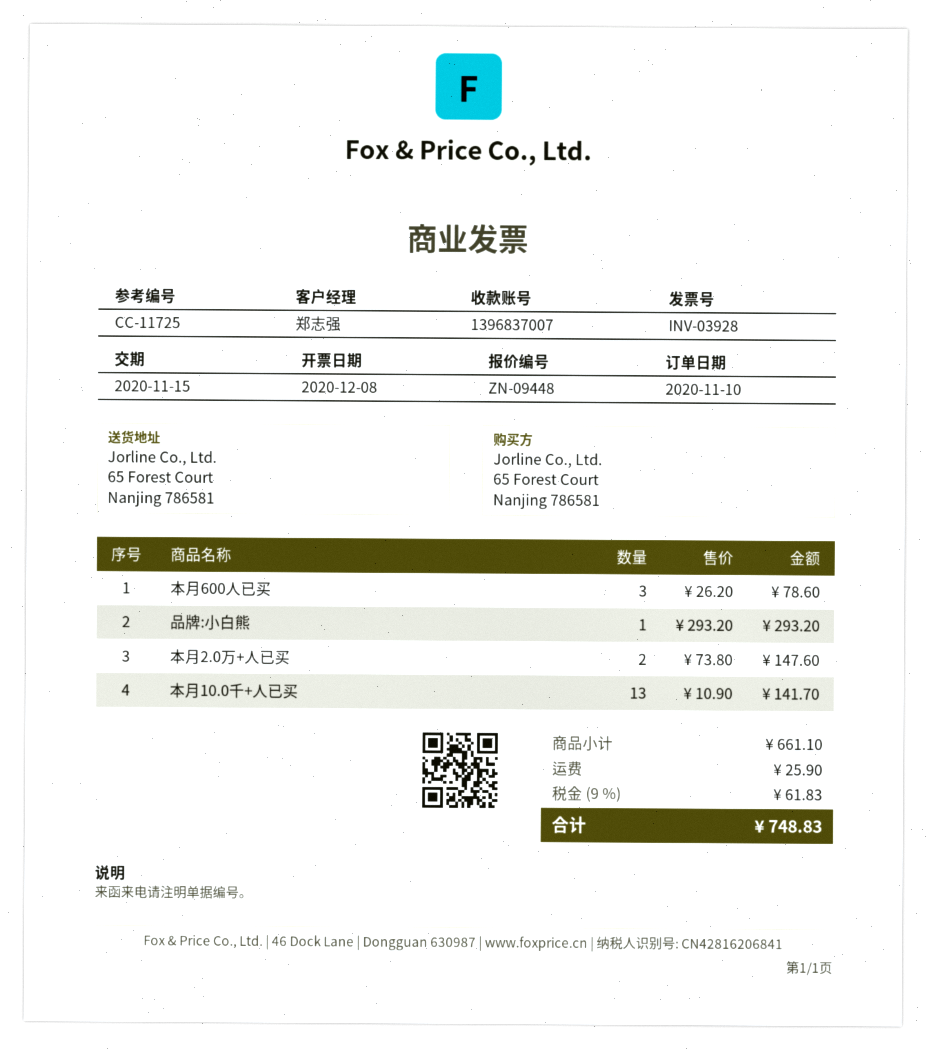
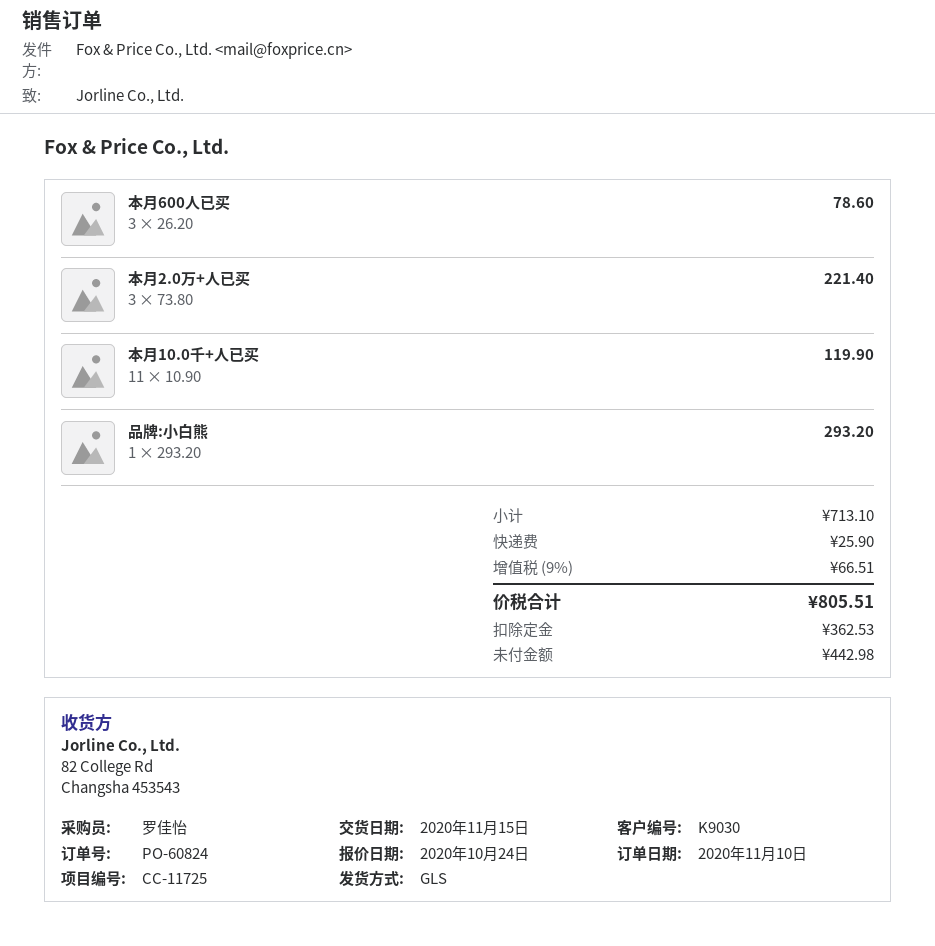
ship to: 65 Forest Court, Nanjing 786581 -> 82 College Rd, Changsha 453543
本月2.0万+人已买: 2 x 73.80 = 147.60 -> 3 x 73.80 = 221.40
本月10.0千+人已买: 13 x 10.90 = 141.70 -> 11 x 10.90 = 119.90
subtotal: 661.10 -> 713.10
tax: 9% = 61.83 -> 9% = 66.51
total: 748.83 -> 805.51

